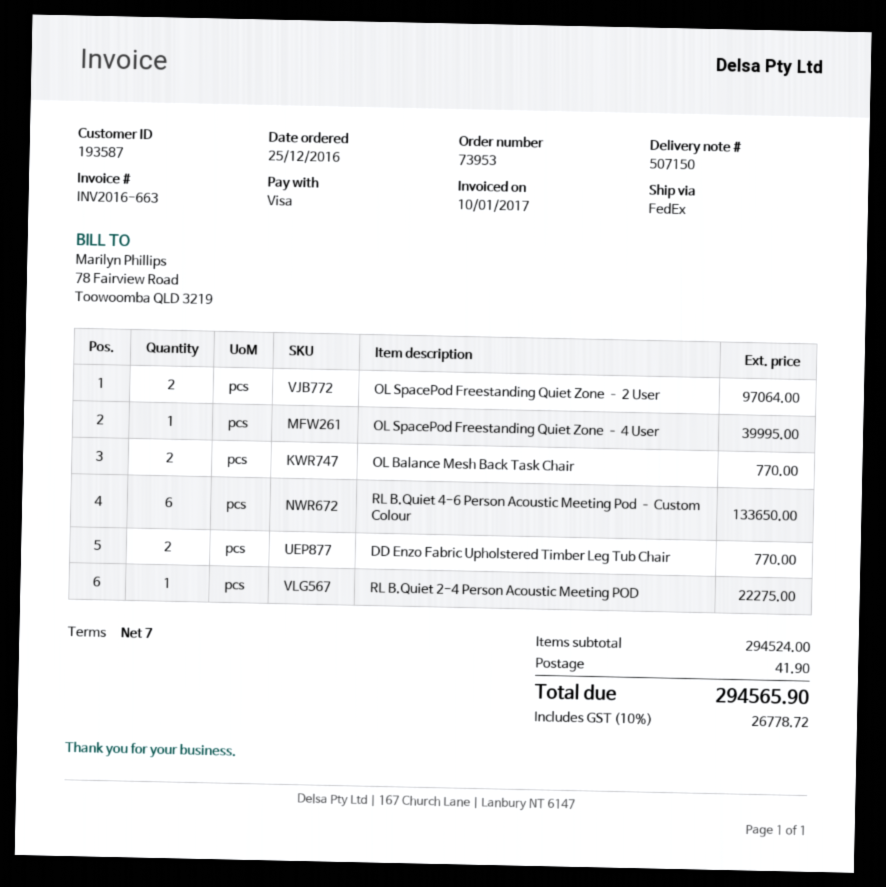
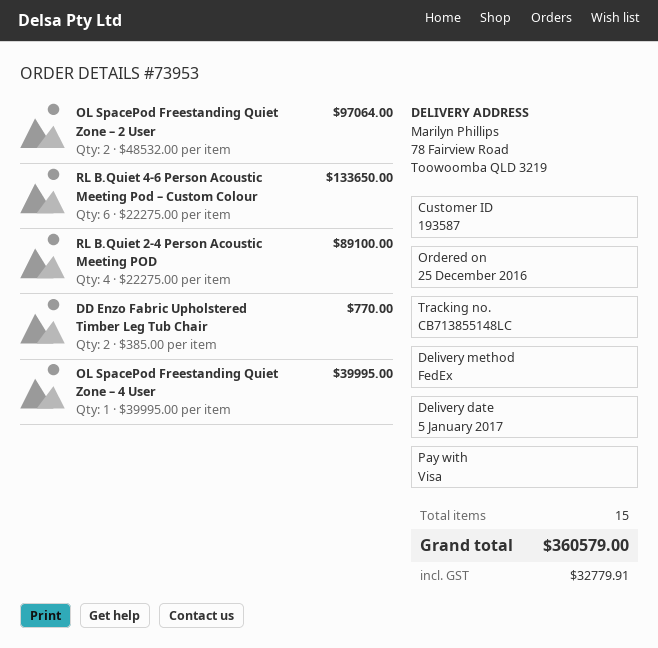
OL Balance Mesh Back Task Chair: 2 for 770.00 -> none
RL B.Quiet 2-4 Person Acoustic Meeting POD: 1 for 22275.00 -> 4 for 89100.00
shipping: 41.90 -> none
tax: 26778.72 -> 32779.91
total: 294565.90 -> 360579.00

